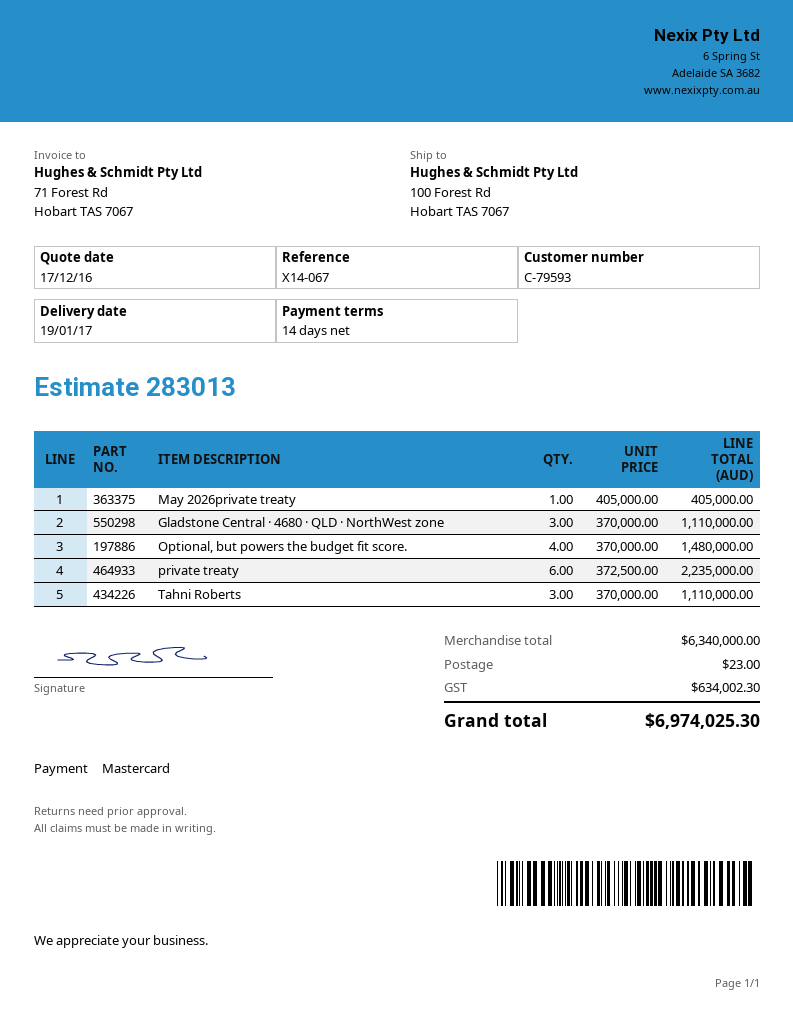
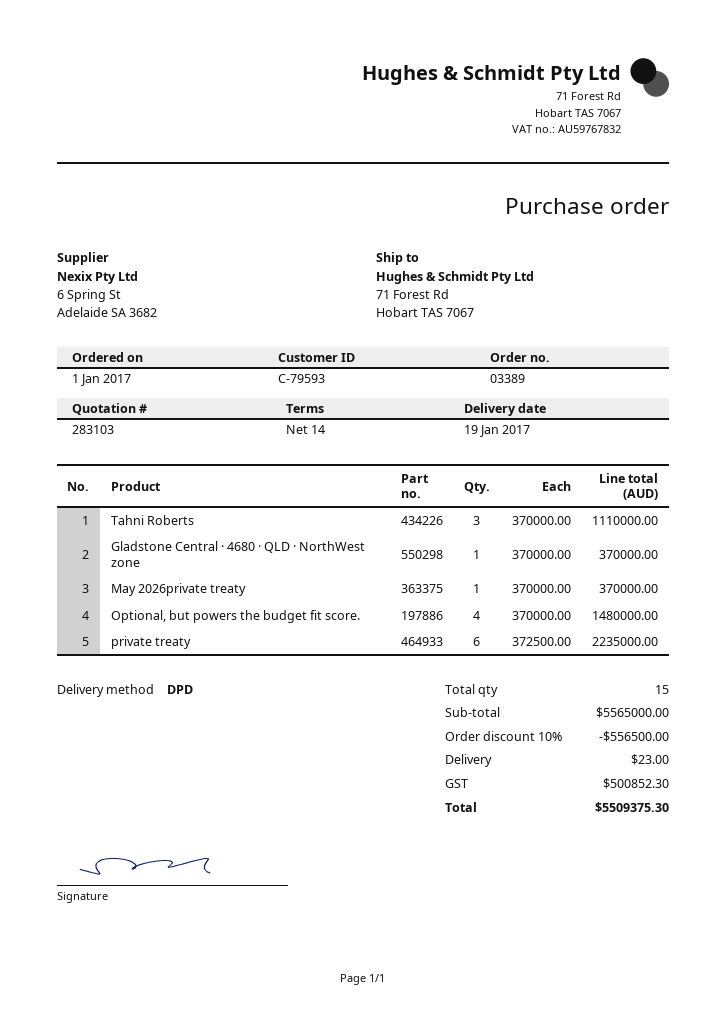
quote number: 283013 -> 283103
ship to: 100 Forest Rd, Hobart TAS 7067 -> 71 Forest Rd, Hobart TAS 7067
May 2026private treaty: 1 x 405000.00 = 405000.00 -> 1 x 370000.00 = 370000.00
Gladstone Central · 4680 · QLD · NorthWest zone: 3 x 370000.00 = 1110000.00 -> 1 x 370000.00 = 370000.00
subtotal: 6340000.00 -> 5565000.00
discount: none -> 10% = 556500.00
tax: 634002.30 -> 500852.30
total: 6974025.30 -> 5509375.30

